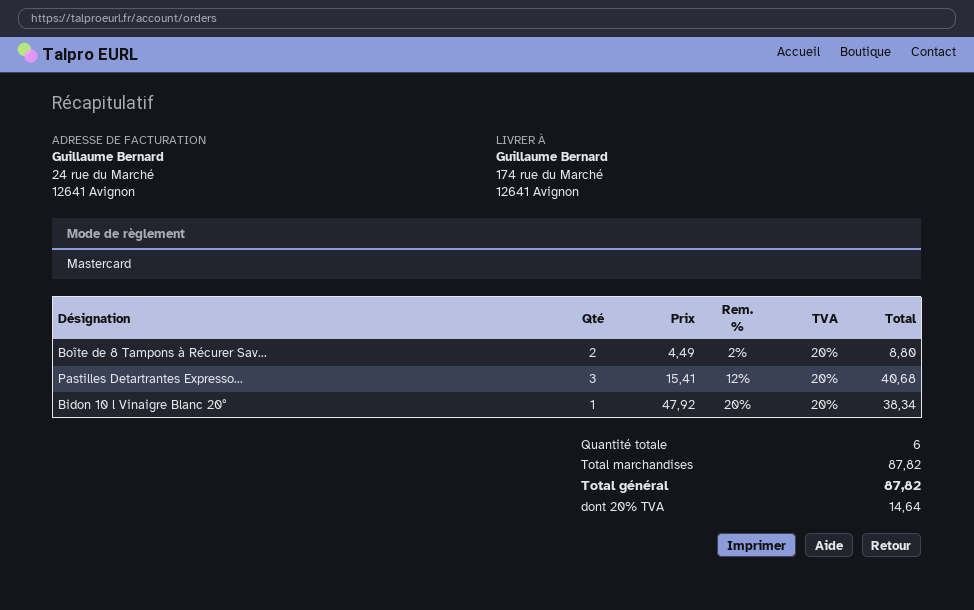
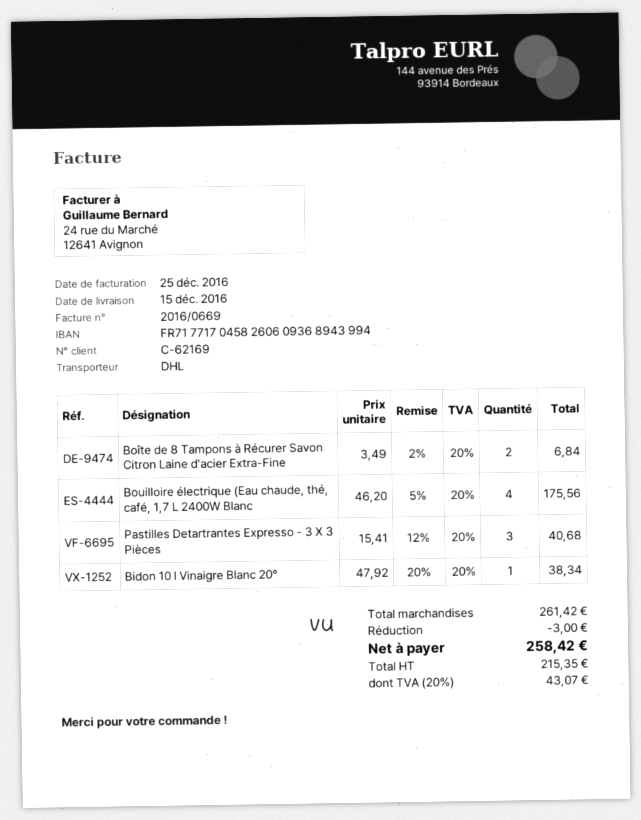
Boîte de 8 Tampons à Récurer Sav...: 2 x 4.49 - 2% = 8.80 -> 2 x 3.49 - 2% = 6.84
Bouilloire électrique (Eau chaude, thé, café, 1,7 L 2400W Blanc: none -> 4 x 46.20 - 5% = 175.56
subtotal: 87.82 -> 261.42
discount: none -> 3.00
tax: 20% = 14.64 -> 20% = 43.07
total: 87.82 -> 258.42

